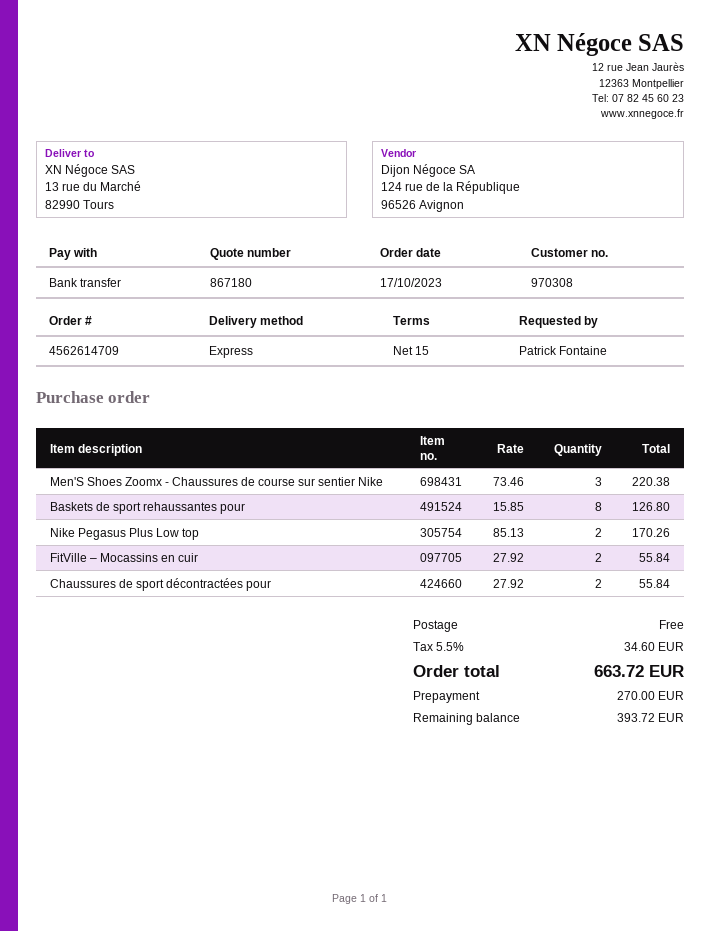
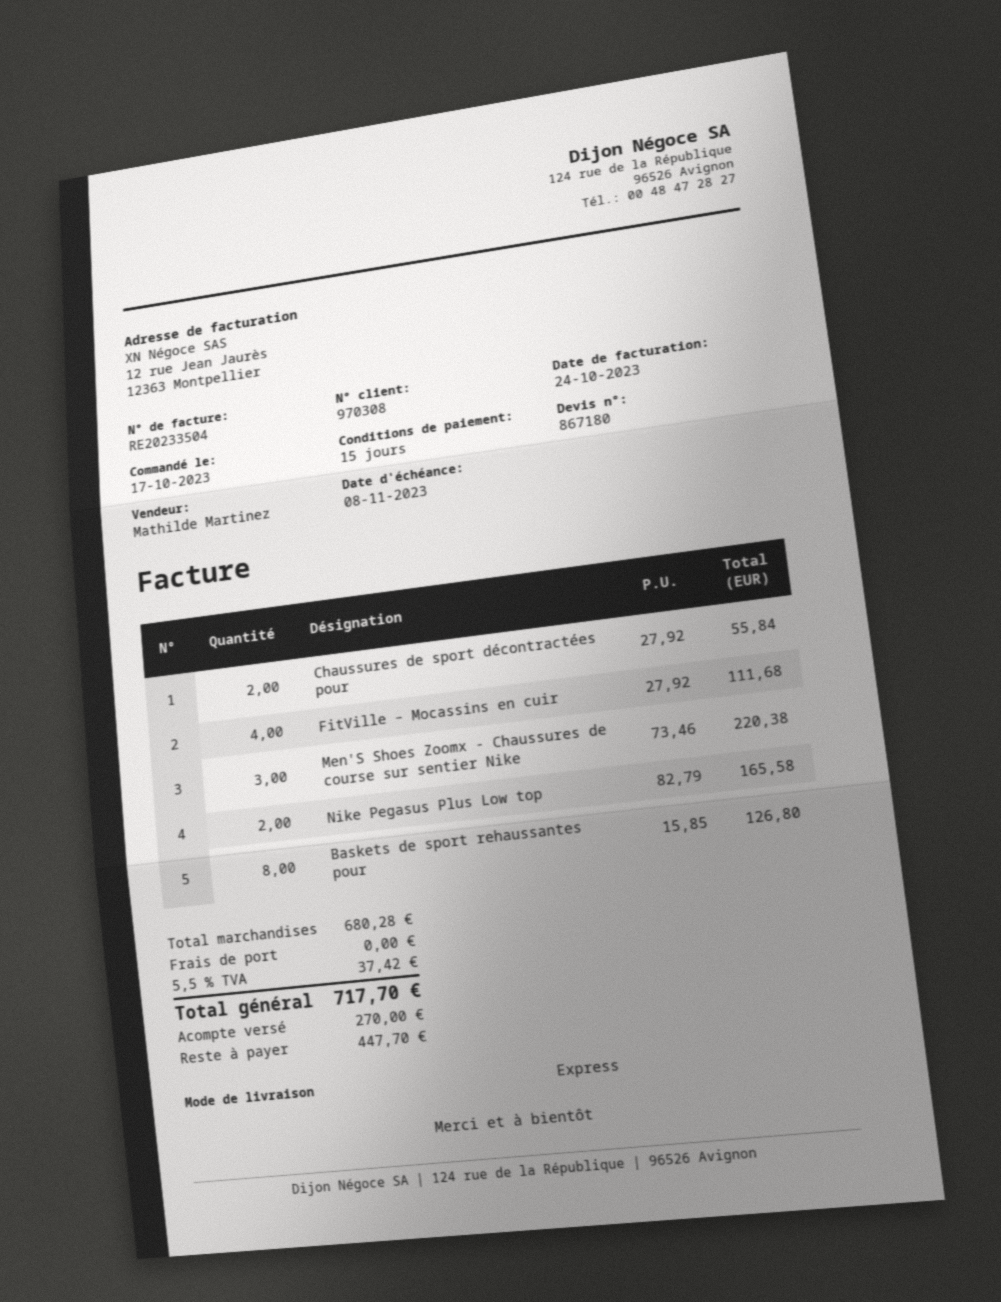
Nike Pegasus Plus Low top: 2 x 85.13 = 170.26 -> 2 x 82.79 = 165.58
FitVille – Mocassins en cuir: 2 x 27.92 = 55.84 -> 4 x 27.92 = 111.68
tax: 5.5% = 34.60 -> 5.5% = 37.42
total: 663.72 -> 717.70
balance: 393.72 -> 447.70

